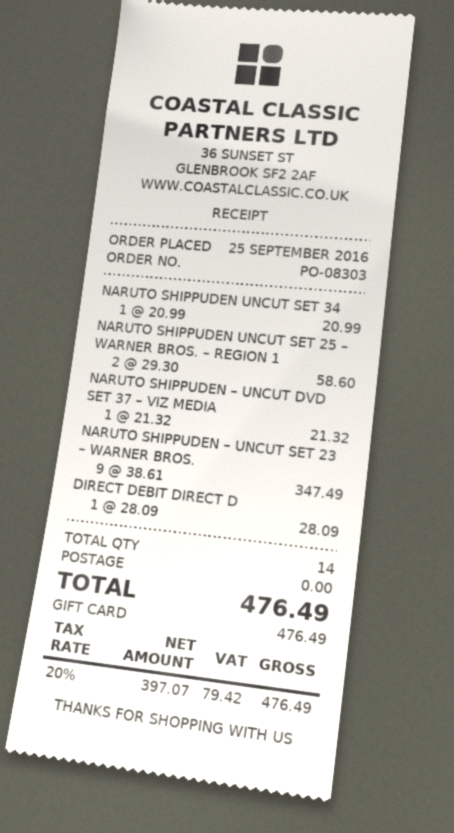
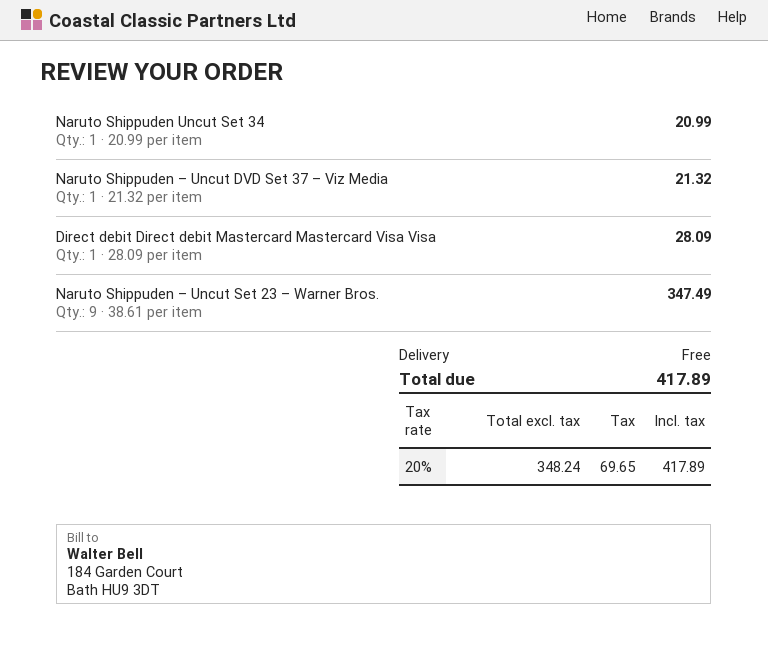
NARUTO SHIPPUDEN UNCUT SET 25 – WARNER BROS. – REGION 1: 2 x 29.30 = 58.60 -> none
net: 397.07 -> 348.24
tax: 20% = 79.42 -> 20% = 69.65
total: 476.49 -> 417.89

